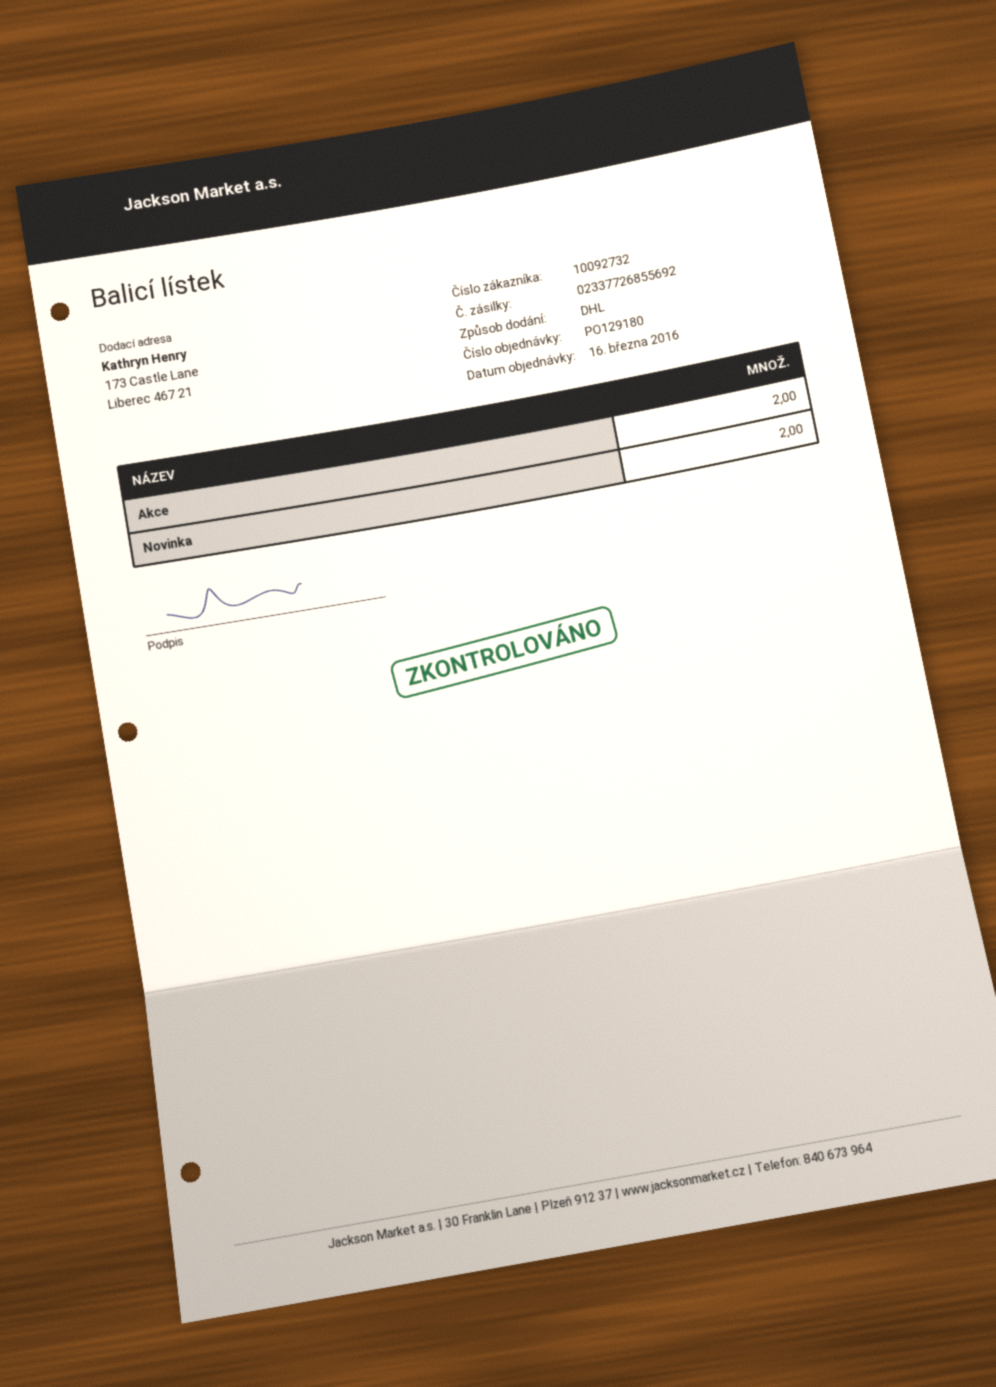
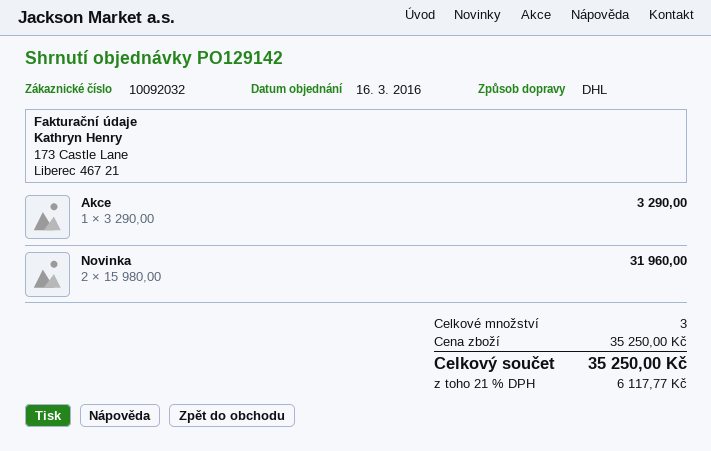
order number: PO129180 -> PO129142
customer number: 10092732 -> 10092032
Akce: 2 -> 1

